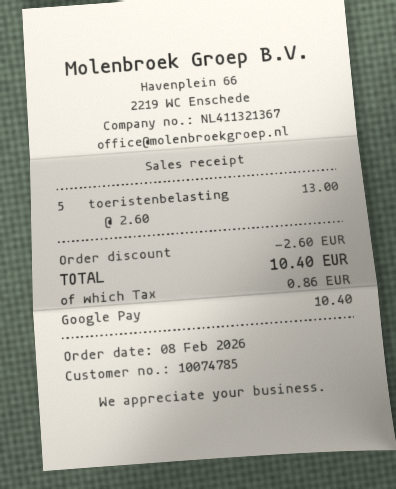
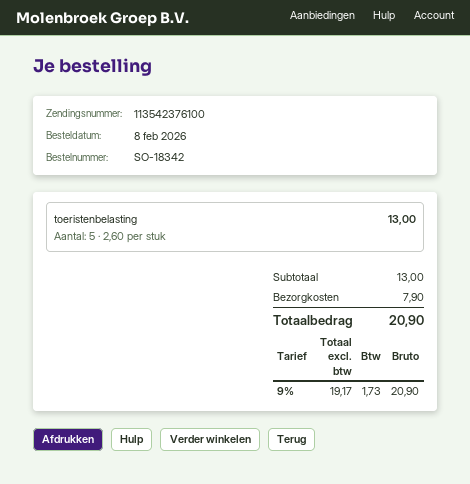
discount: 2.60 -> none
shipping: none -> 7.90
tax: 0.86 -> 1.73
total: 10.40 -> 20.90

